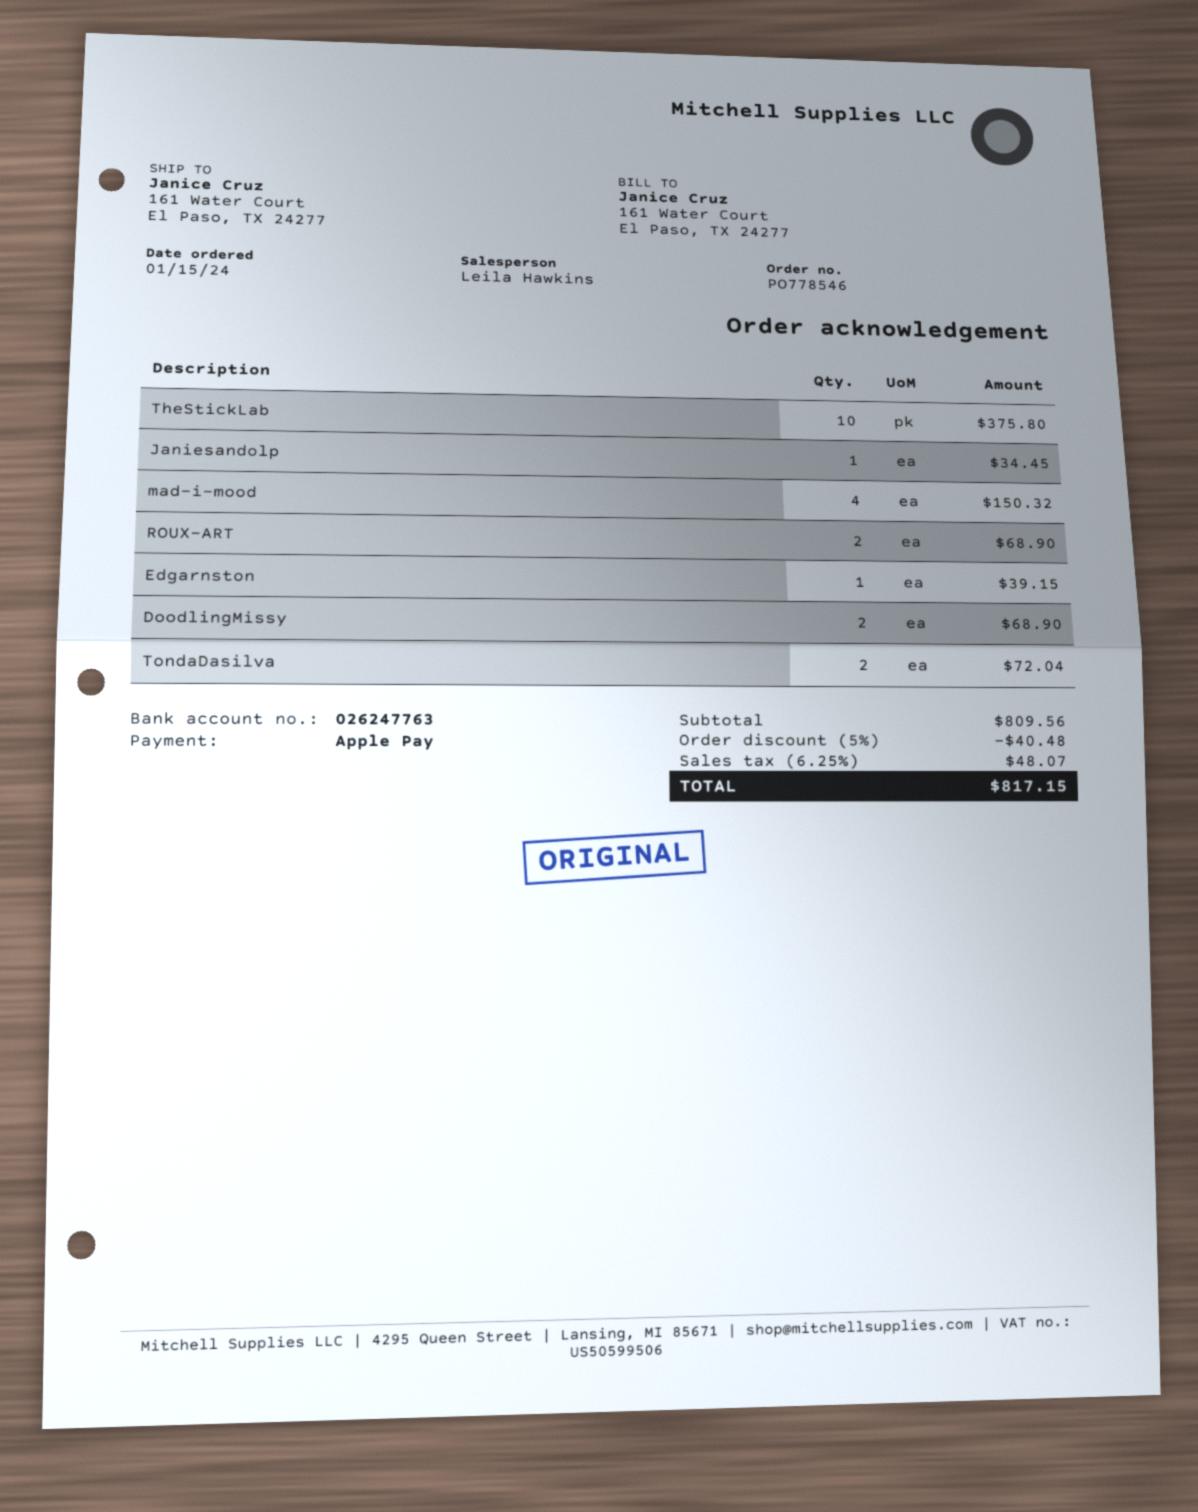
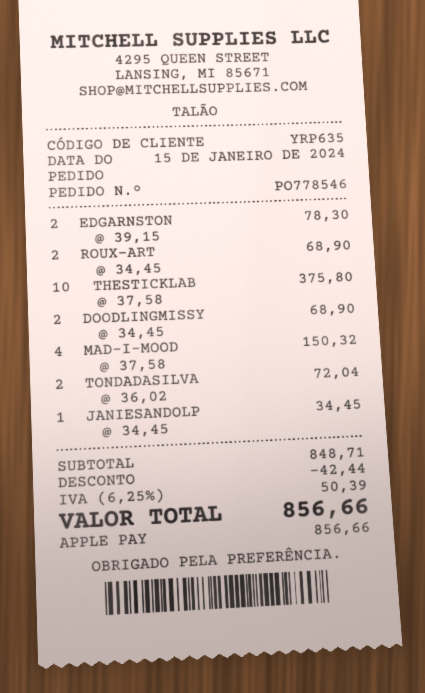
Edgarnston: 1 for 39.15 -> 2 for 78.30
subtotal: 809.56 -> 848.71
discount: 40.48 -> 42.44
tax: 6.25% = 48.07 -> 6.25% = 50.39
total: 817.15 -> 856.66

